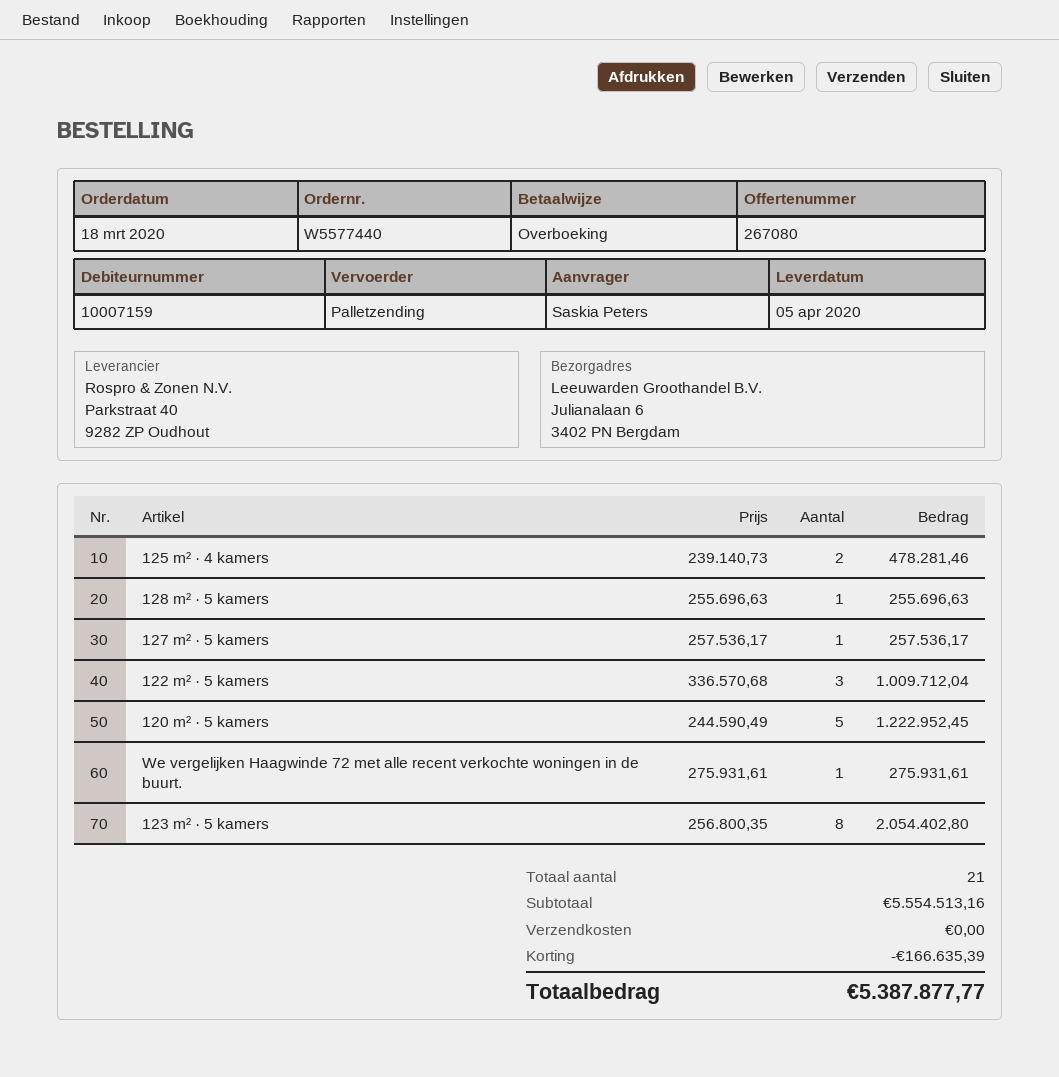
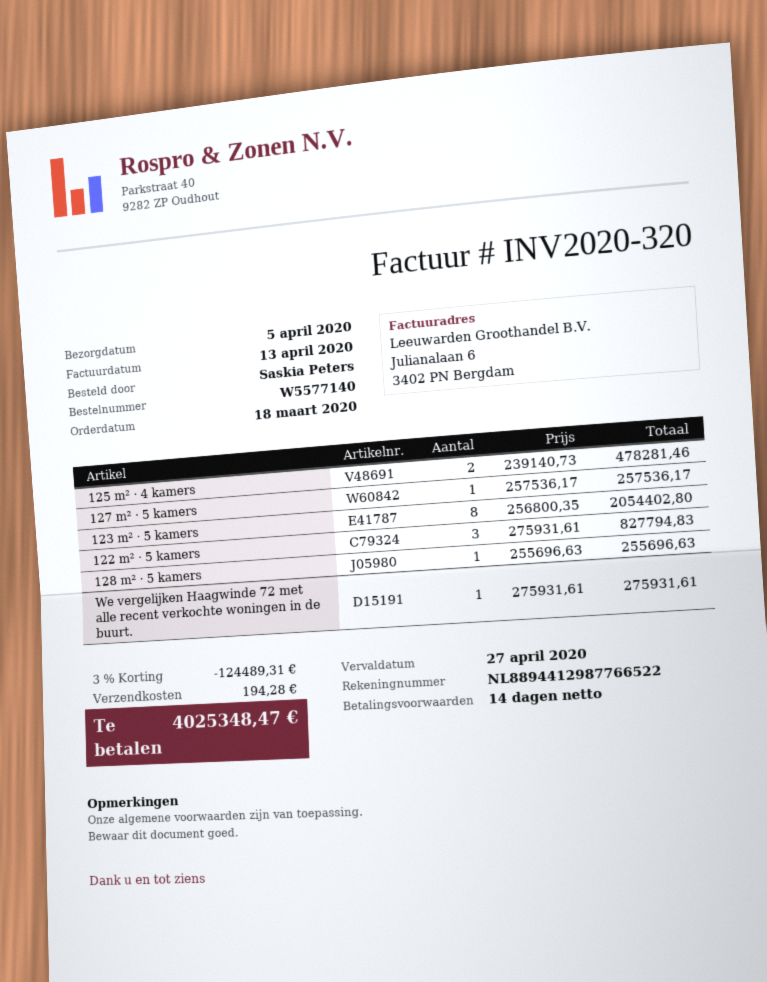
order number: W5577440 -> W5577140
122 m² · 5 kamers: 3 x 336570.68 = 1009712.04 -> 3 x 275931.61 = 827794.83
120 m² · 5 kamers: 5 x 244590.49 = 1222952.45 -> none
discount: 166635.39 -> 124489.31
shipping: 0.00 -> 194.28
total: 5387877.77 -> 4025348.47

